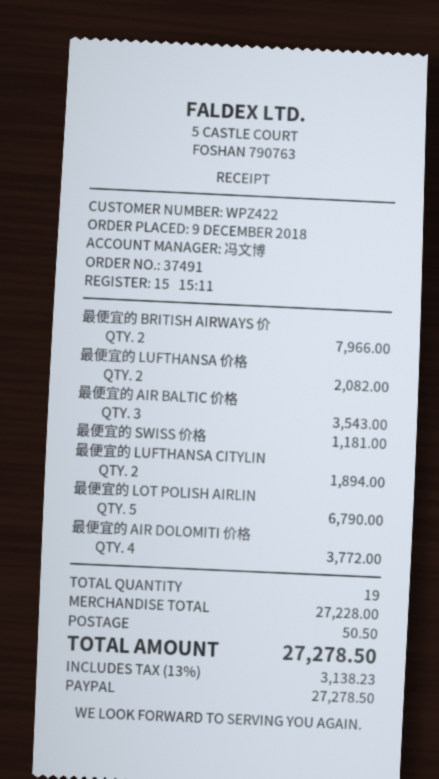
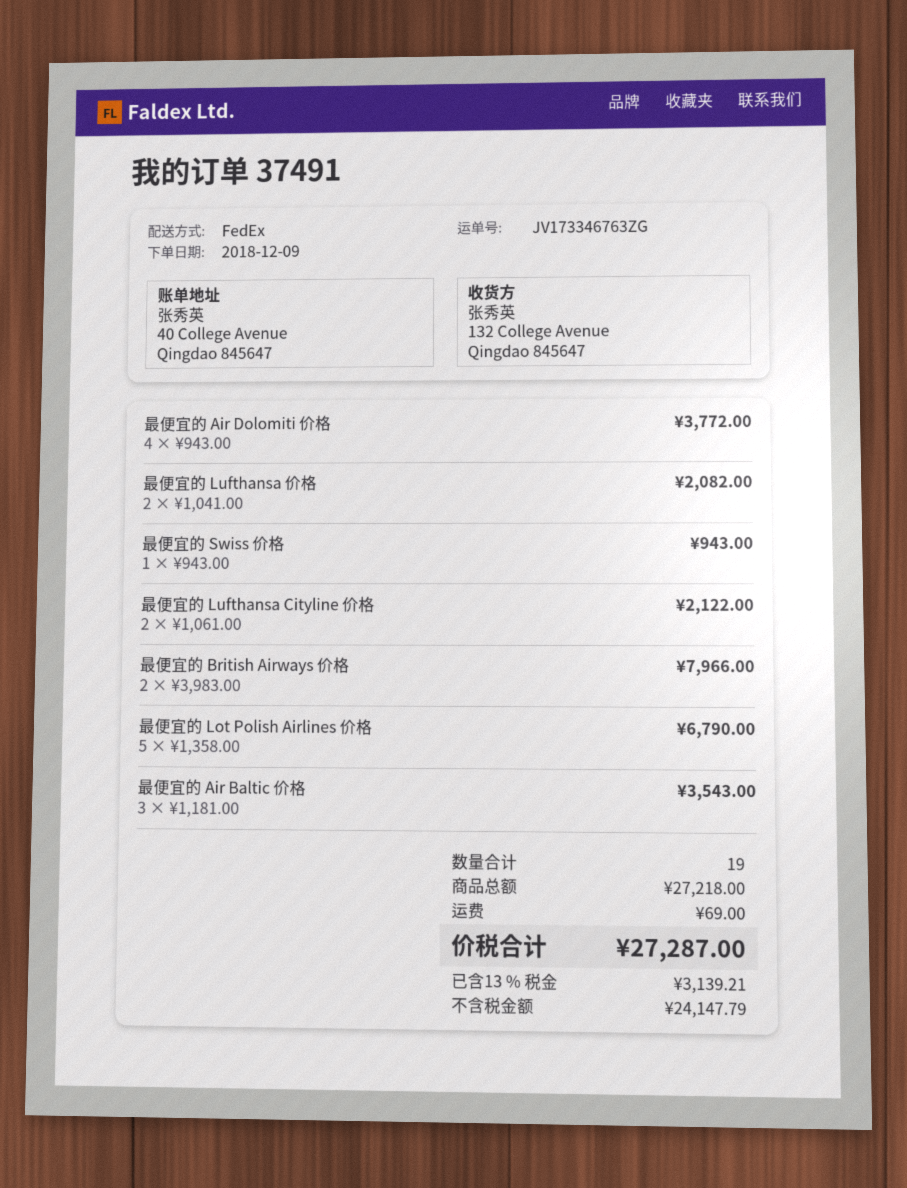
最便宜的 SWISS 价格: 1 for 1181.00 -> 1 for 943.00
最便宜的 LUFTHANSA CITYLIN: 2 for 1894.00 -> 2 for 2122.00
subtotal: 27228.00 -> 27218.00
shipping: 50.50 -> 69.00
tax: 13% = 3138.23 -> 13% = 3139.21
total: 27278.50 -> 27287.00

